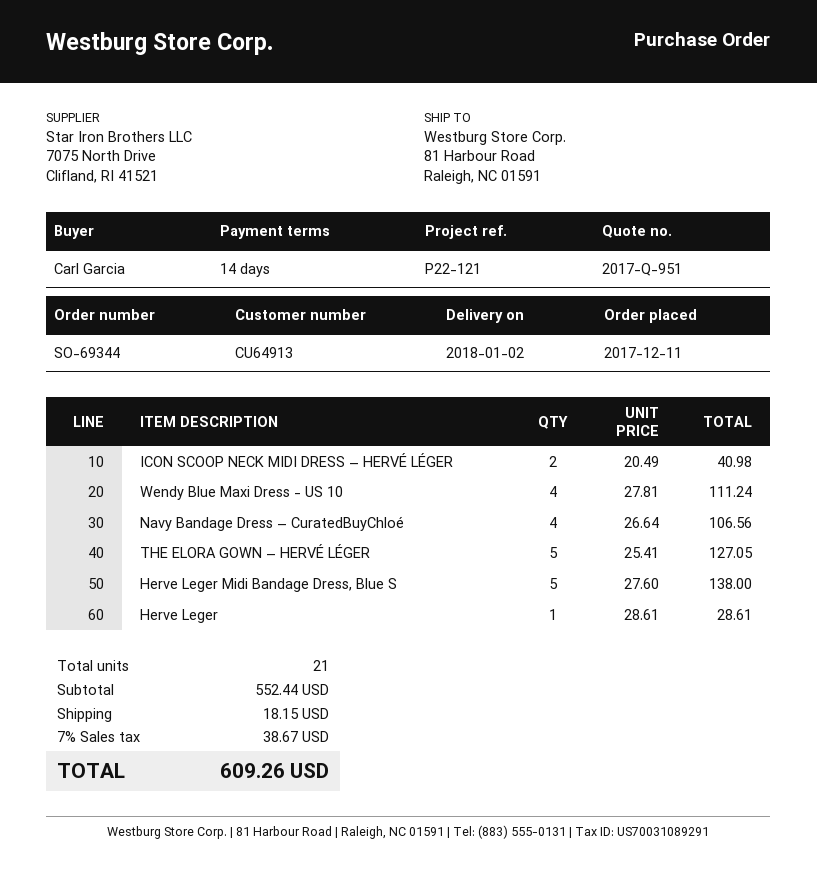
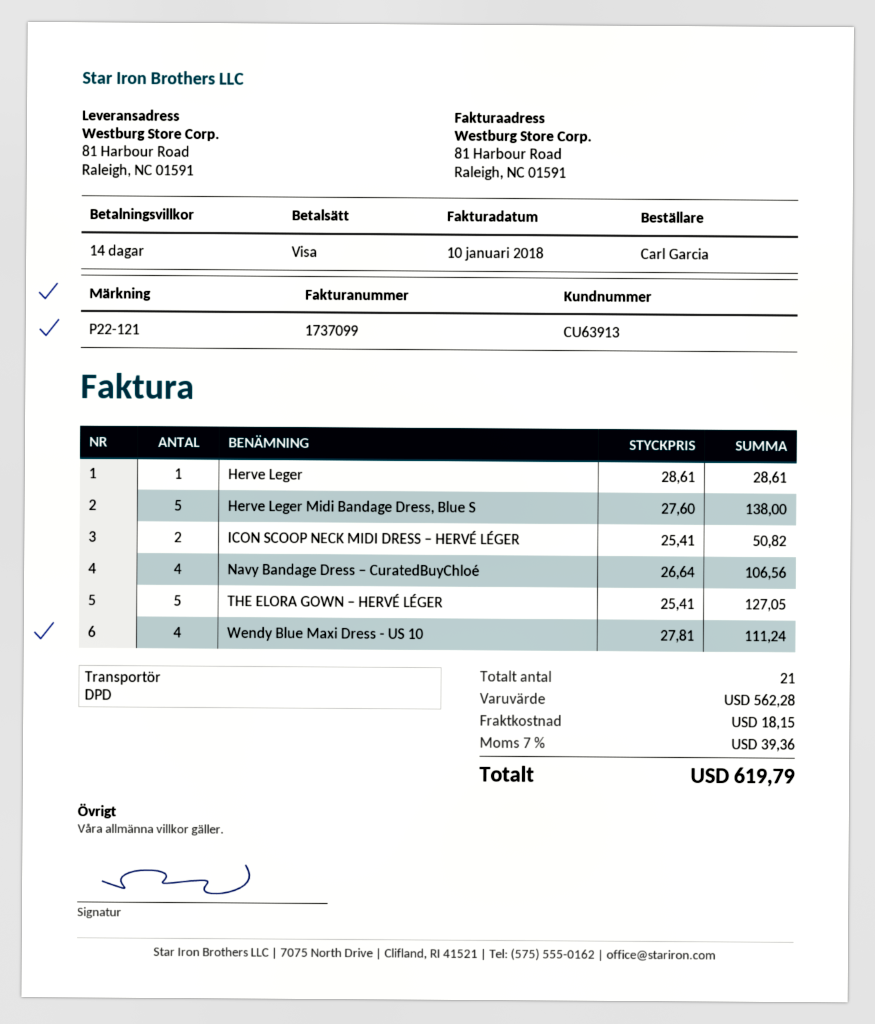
customer number: CU64913 -> CU63913
ICON SCOOP NECK MIDI DRESS – HERVÉ LÉGER: 2 x 20.49 = 40.98 -> 2 x 25.41 = 50.82
subtotal: 552.44 -> 562.28
tax: 7% = 38.67 -> 7% = 39.36
total: 609.26 -> 619.79

